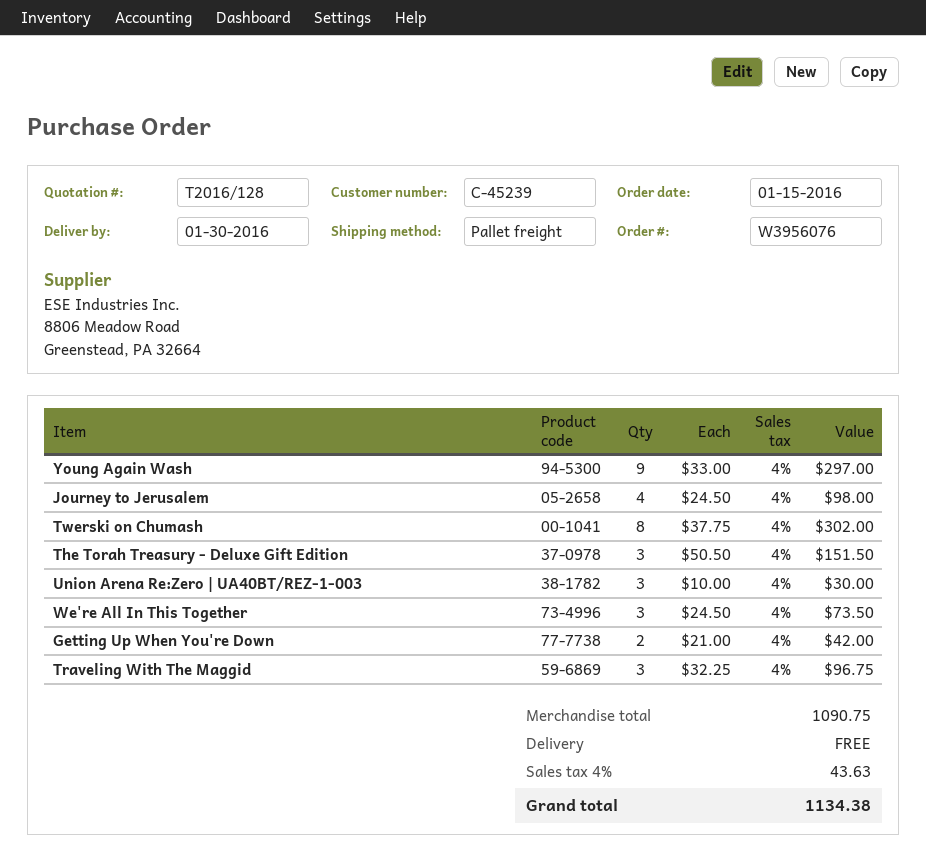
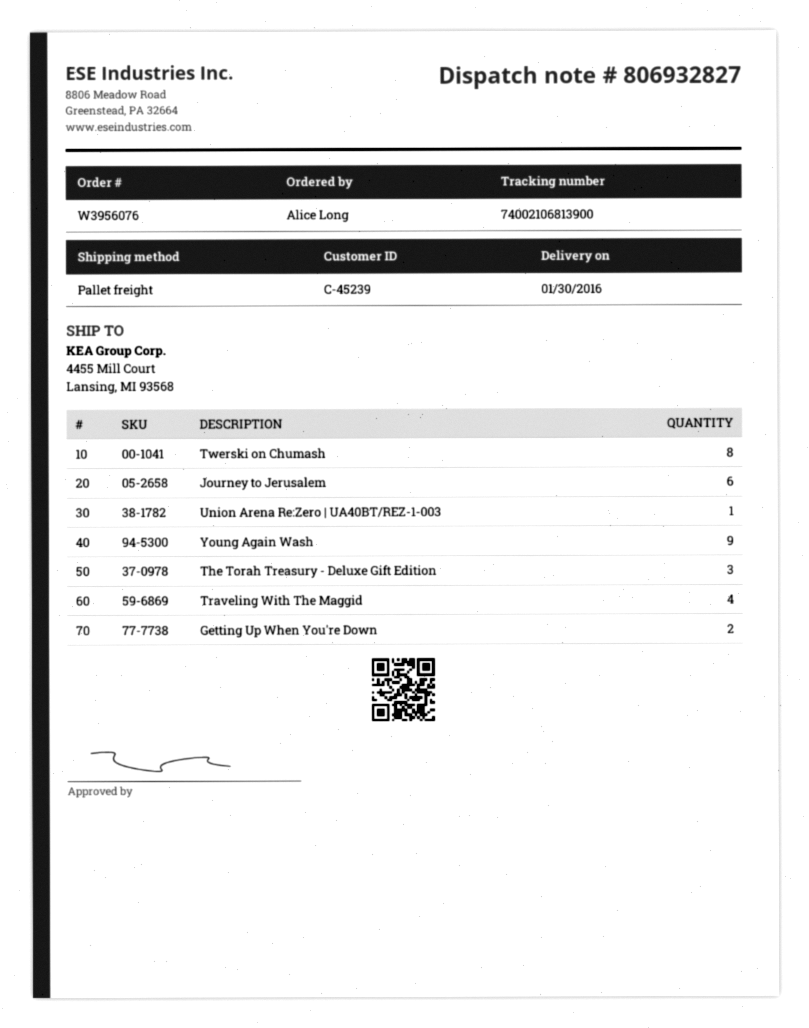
Journey to Jerusalem: 4 -> 6
Union Arena Re:Zero | UA40BT/REZ-1-003: 3 -> 1
We're All In This Together: 3 -> none
Traveling With The Maggid: 3 -> 4

